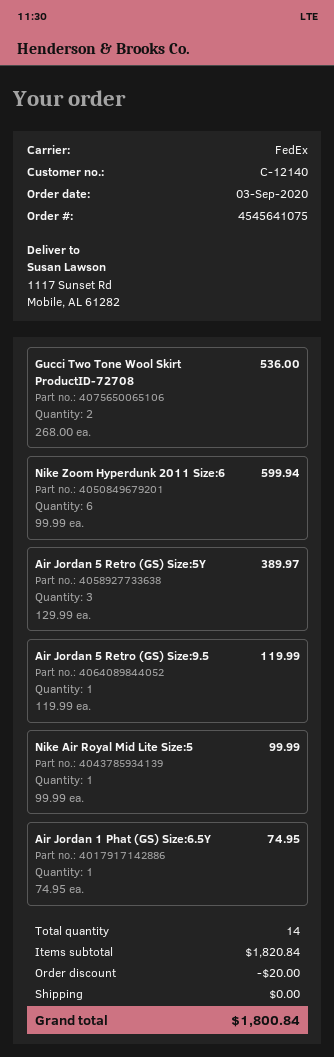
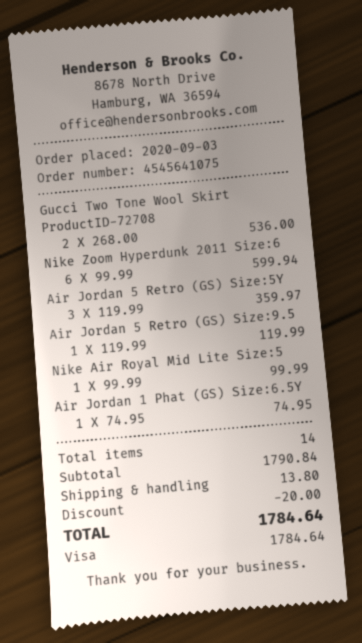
Air Jordan 5 Retro (GS) Size:5Y: 3 x 129.99 = 389.97 -> 3 x 119.99 = 359.97
subtotal: 1820.84 -> 1790.84
shipping: 0.00 -> 13.80
total: 1800.84 -> 1784.64

